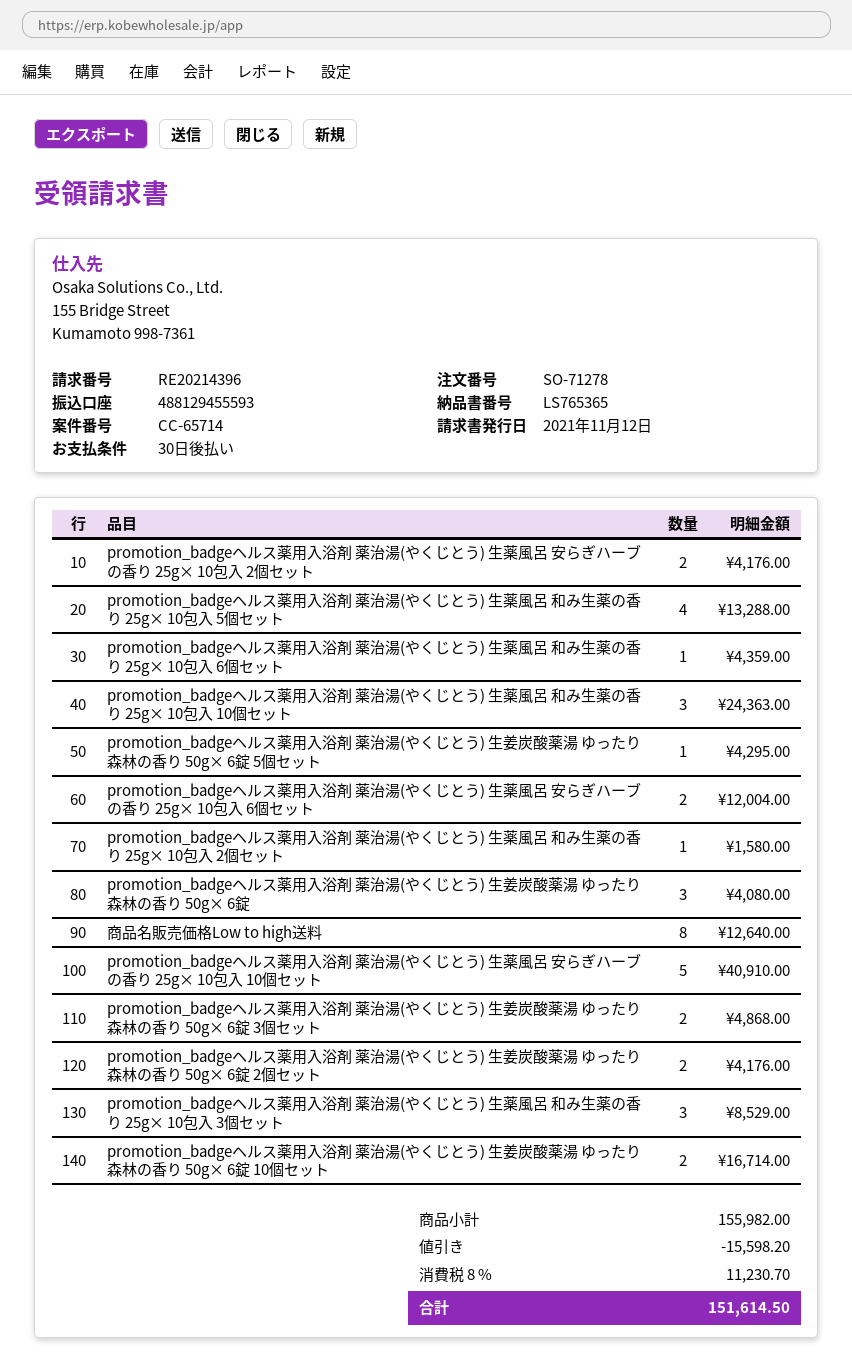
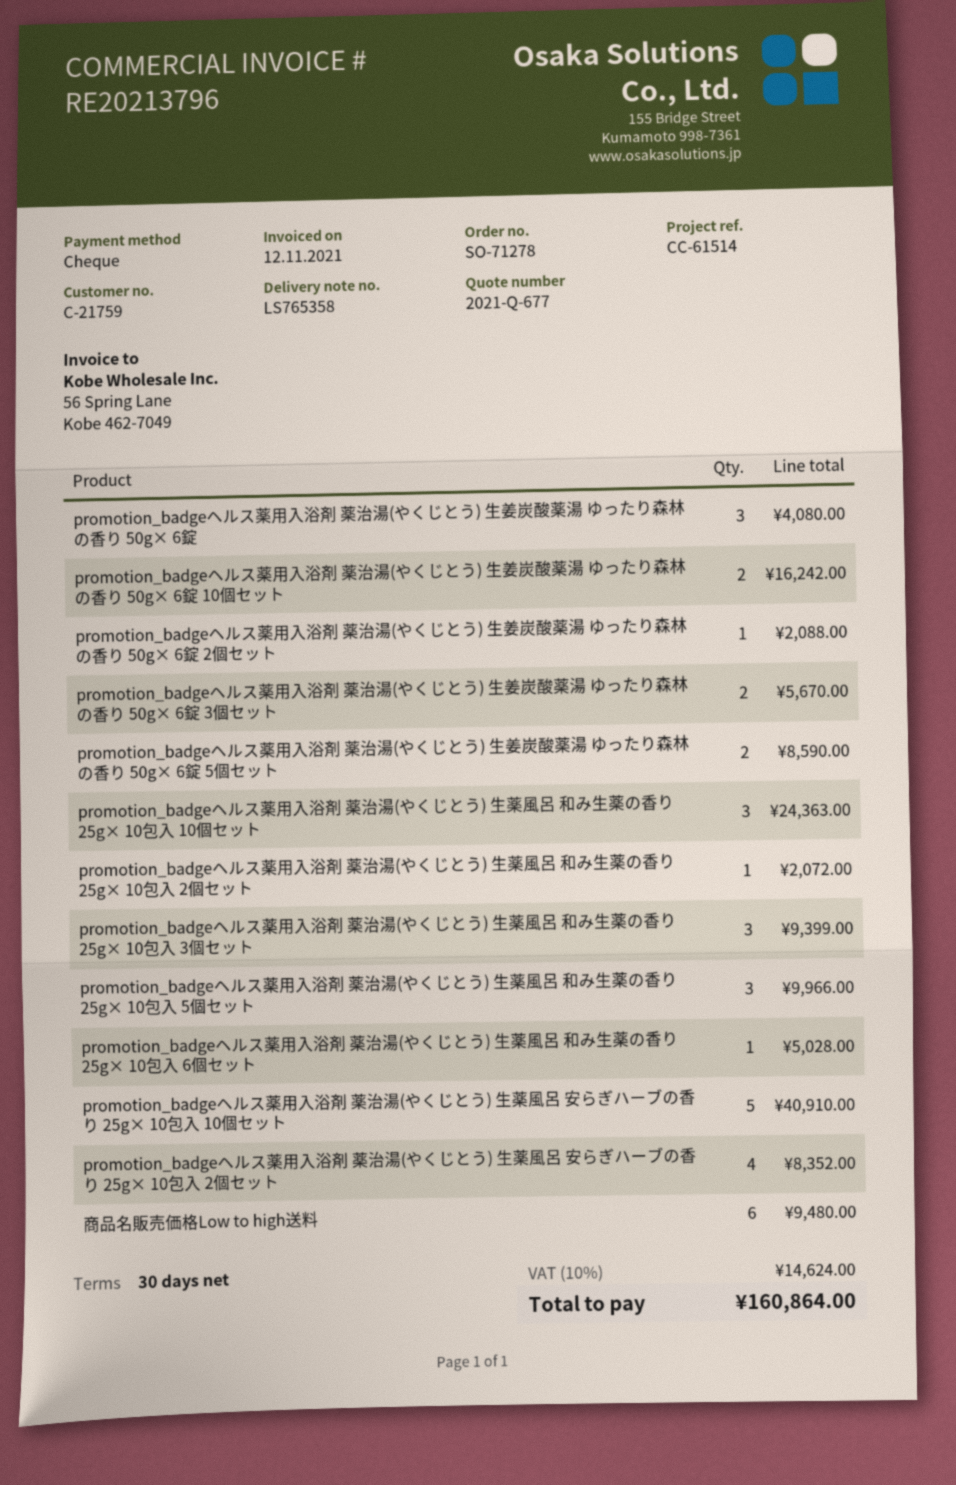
delivery note number: LS765365 -> LS765358
invoice number: RE20214396 -> RE20213796
reference: CC-65714 -> CC-61514
promotion_badgeヘルス薬用入浴剤 薬治湯(やくじとう) 生薬風呂 安らぎハーブの香り 25g× 10包入 2個セット: 2 for 4176.00 -> 4 for 8352.00
promotion_badgeヘルス薬用入浴剤 薬治湯(やくじとう) 生薬風呂 和み生薬の香り 25g× 10包入 5個セット: 4 for 13288.00 -> 3 for 9966.00
promotion_badgeヘルス薬用入浴剤 薬治湯(やくじとう) 生薬風呂 和み生薬の香り 25g× 10包入 6個セット: 1 for 4359.00 -> 1 for 5028.00
promotion_badgeヘルス薬用入浴剤 薬治湯(やくじとう) 生姜炭酸薬湯 ゆったり森林の香り 50g× 6錠 5個セット: 1 for 4295.00 -> 2 for 8590.00
promotion_badgeヘルス薬用入浴剤 薬治湯(やくじとう) 生薬風呂 安らぎハーブの香り 25g× 10包入 6個セット: 2 for 12004.00 -> none
promotion_badgeヘルス薬用入浴剤 薬治湯(やくじとう) 生薬風呂 和み生薬の香り 25g× 10包入 2個セット: 1 for 1580.00 -> 1 for 2072.00
商品名販売価格Low to high送料: 8 for 12640.00 -> 6 for 9480.00
promotion_badgeヘルス薬用入浴剤 薬治湯(やくじとう) 生姜炭酸薬湯 ゆったり森林の香り 50g× 6錠 3個セット: 2 for 4868.00 -> 2 for 5670.00
promotion_badgeヘルス薬用入浴剤 薬治湯(やくじとう) 生姜炭酸薬湯 ゆったり森林の香り 50g× 6錠 2個セット: 2 for 4176.00 -> 1 for 2088.00
promotion_badgeヘルス薬用入浴剤 薬治湯(やくじとう) 生薬風呂 和み生薬の香り 25g× 10包入 3個セット: 3 for 8529.00 -> 3 for 9399.00
promotion_badgeヘルス薬用入浴剤 薬治湯(やくじとう) 生姜炭酸薬湯 ゆったり森林の香り 50g× 6錠 10個セット: 2 for 16714.00 -> 2 for 16242.00
discount: 15598.20 -> none
tax: 8% = 11230.70 -> 10% = 14624.00
total: 151614.50 -> 160864.00

